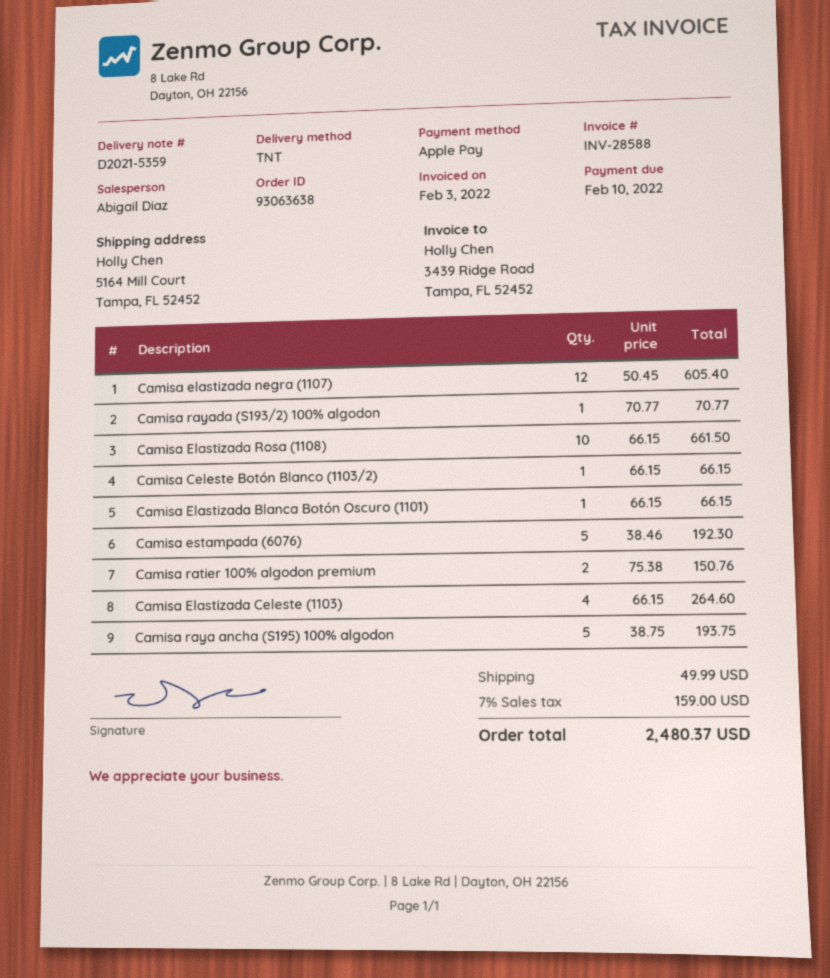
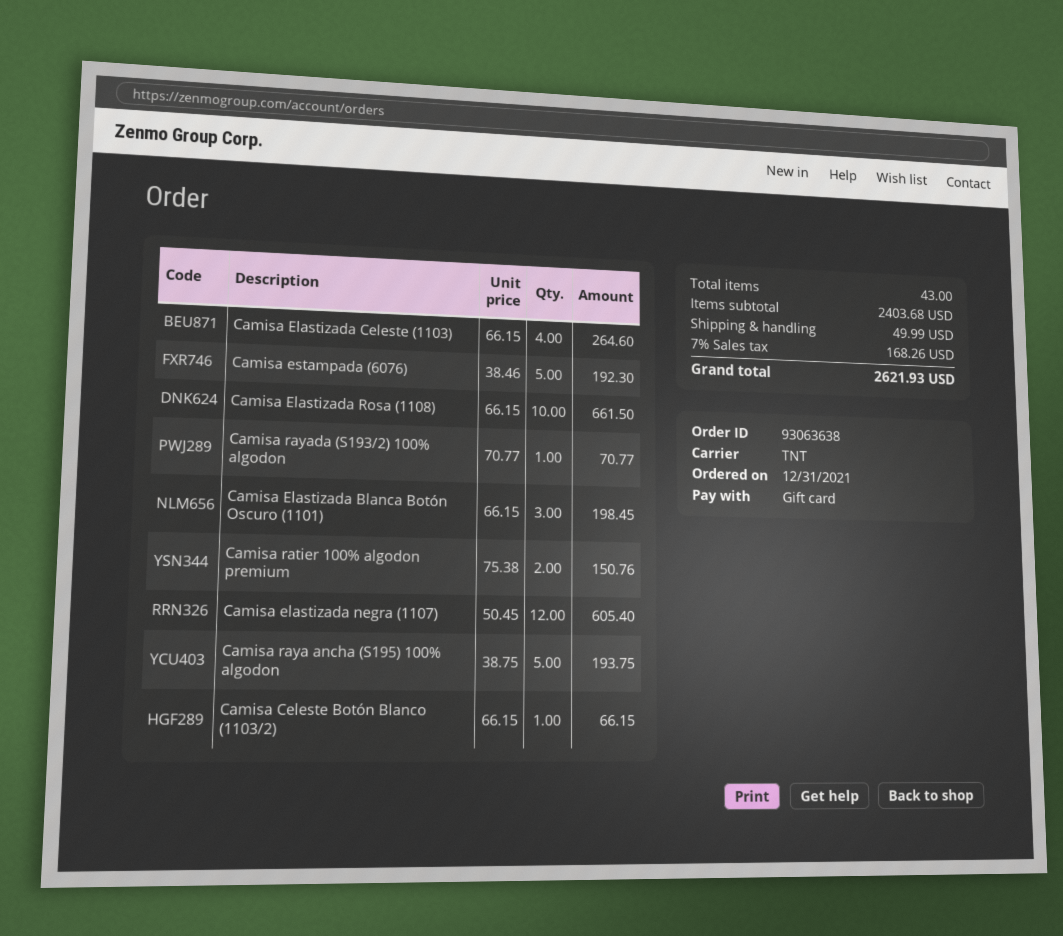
payment method: Apple Pay -> gift card
Camisa Elastizada Blanca Botón Oscuro (1101): 1 x 66.15 = 66.15 -> 3 x 66.15 = 198.45
tax: 7% = 159.00 -> 7% = 168.26
total: 2480.37 -> 2621.93

